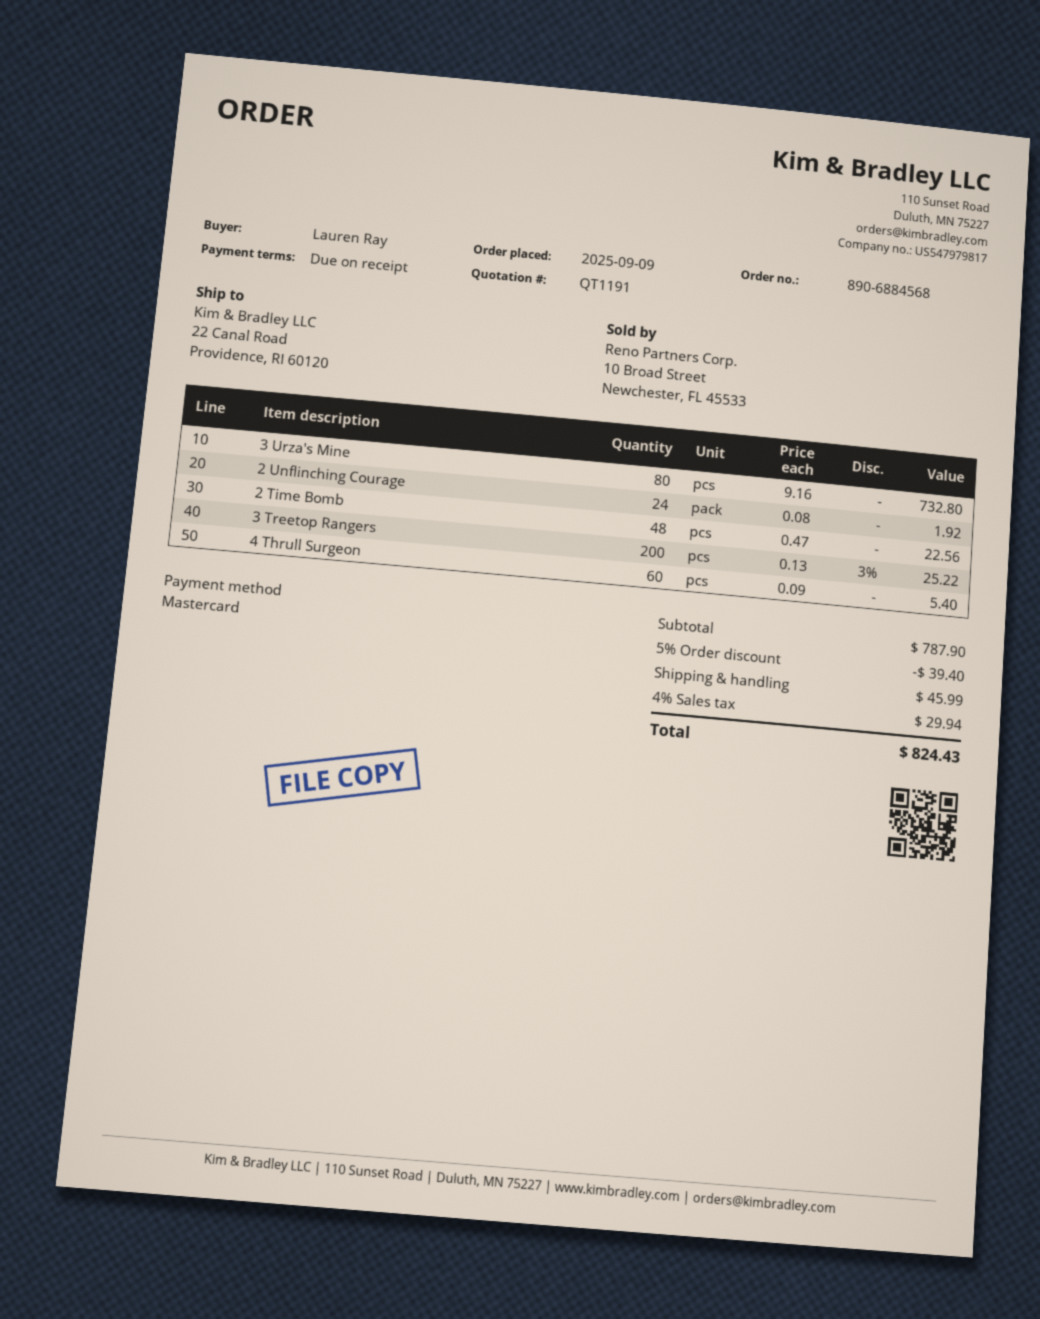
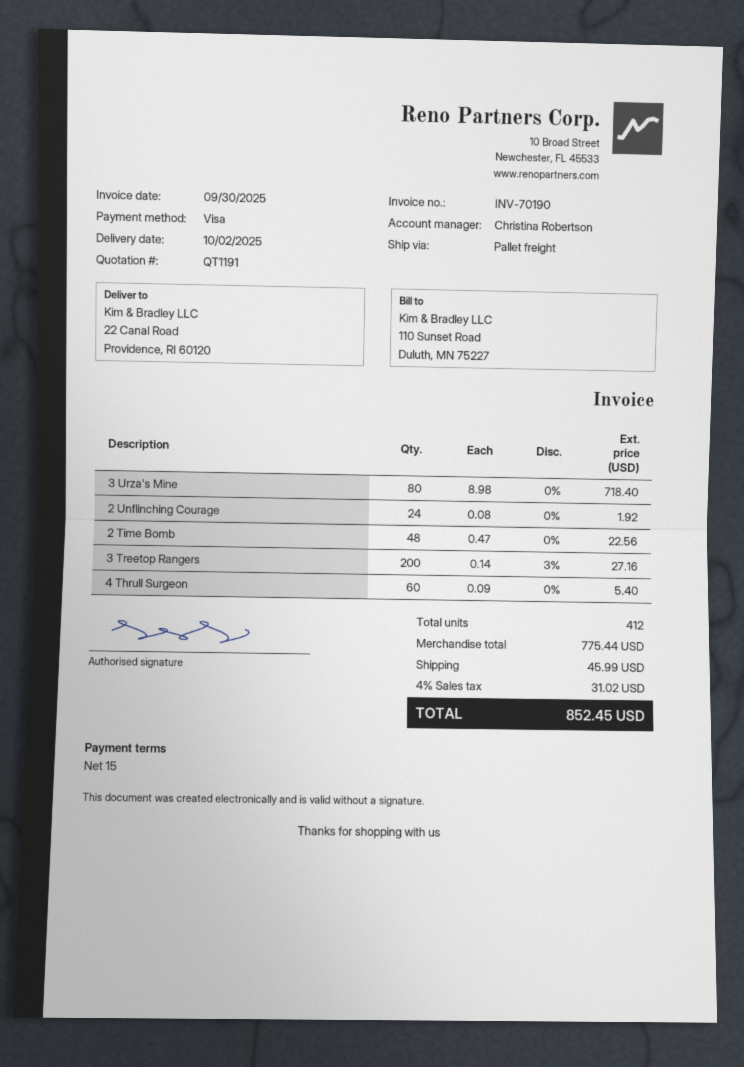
payment terms: on receipt -> 15 days
payment method: Mastercard -> Visa
3 Urza's Mine: 80 x 9.16 = 732.80 -> 80 x 8.98 = 718.40
3 Treetop Rangers: 200 x 0.13 - 3% = 25.22 -> 200 x 0.14 - 3% = 27.16
subtotal: 787.90 -> 775.44
discount: 5% = 39.40 -> none
tax: 4% = 29.94 -> 4% = 31.02
total: 824.43 -> 852.45

